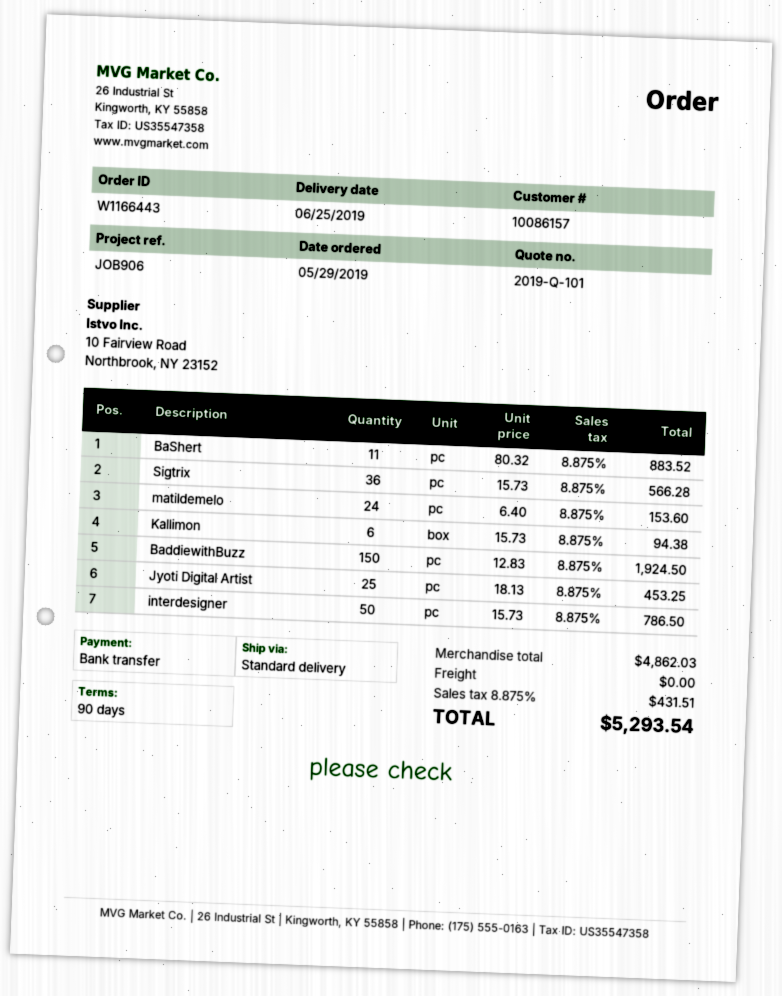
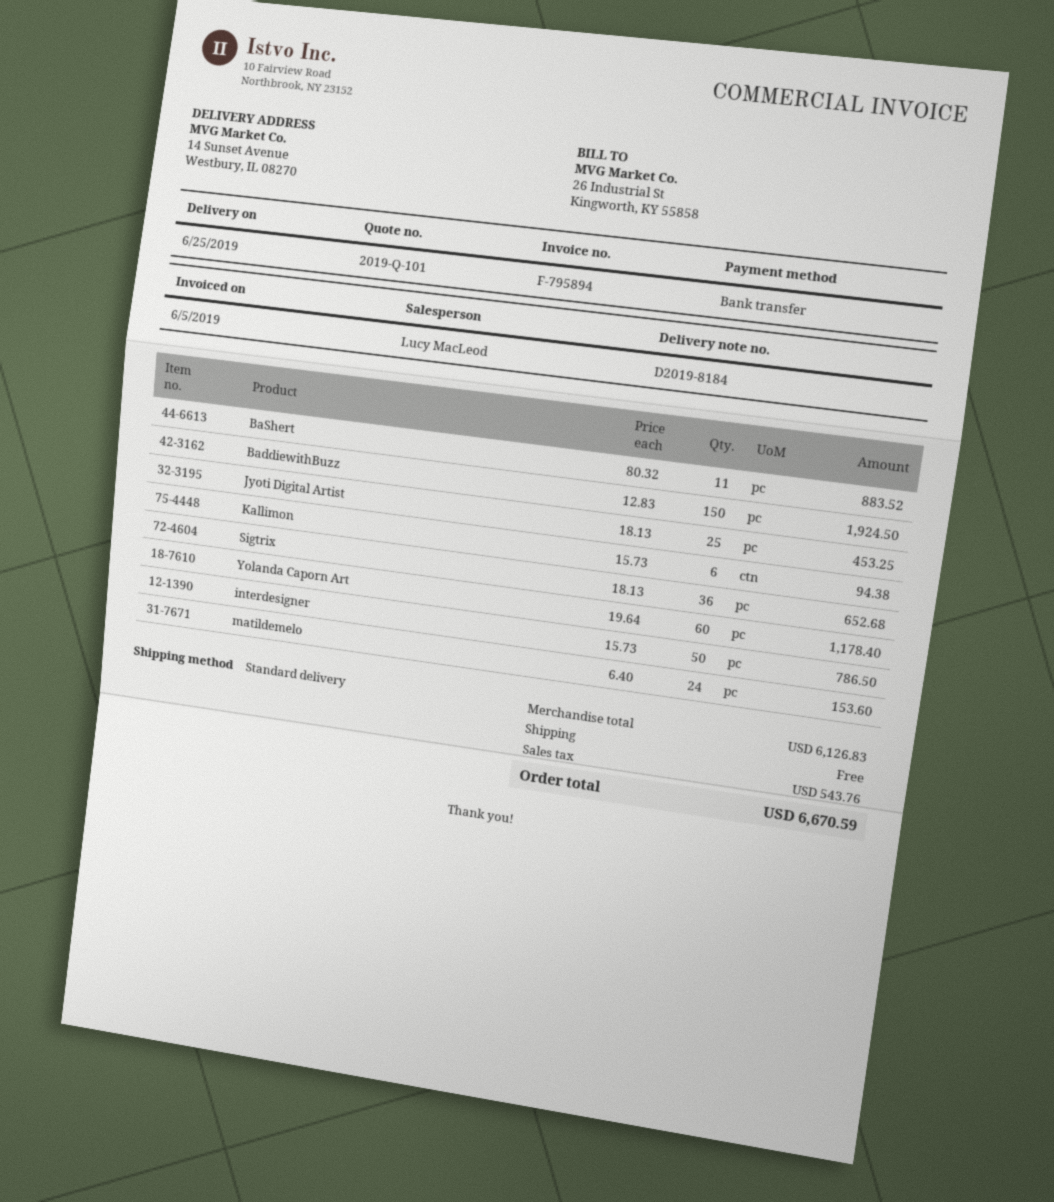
Sigtrix: 36 x 15.73 = 566.28 -> 36 x 18.13 = 652.68
Yolanda Caporn Art: none -> 60 x 19.64 = 1178.40
subtotal: 4862.03 -> 6126.83
tax: 431.51 -> 543.76
total: 5293.54 -> 6670.59

